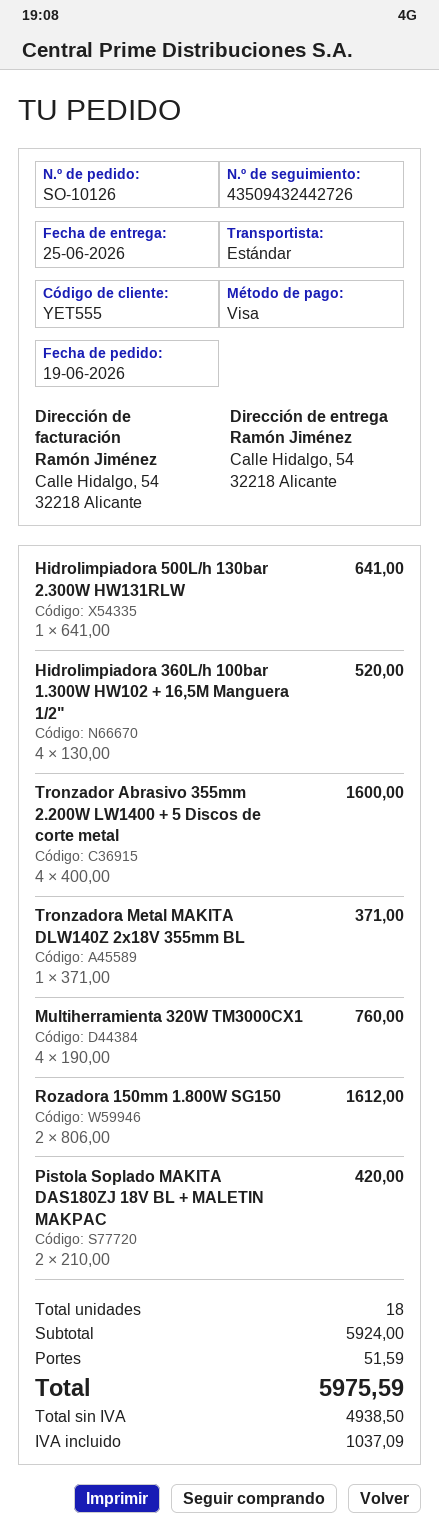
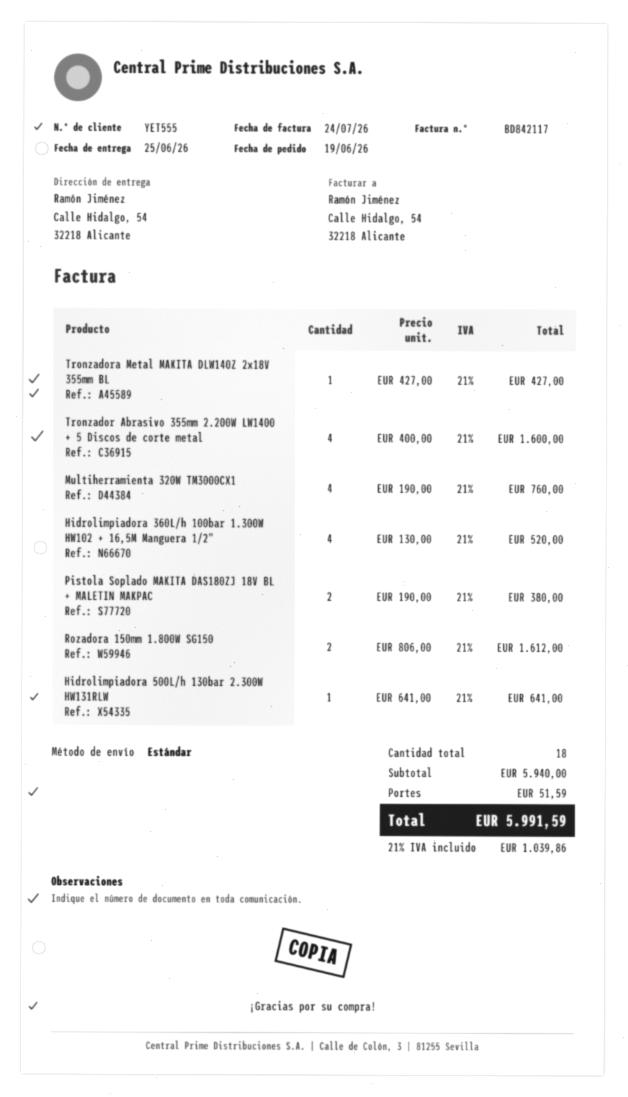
Tronzadora Metal MAKITA DLW140Z 2x18V 355mm BL: 1 x 371.00 = 371.00 -> 1 x 427.00 = 427.00
Pistola Soplado MAKITA DAS180ZJ 18V BL + MALETIN MAKPAC: 2 x 210.00 = 420.00 -> 2 x 190.00 = 380.00
subtotal: 5924.00 -> 5940.00
tax: 1037.09 -> 1039.86
total: 5975.59 -> 5991.59

